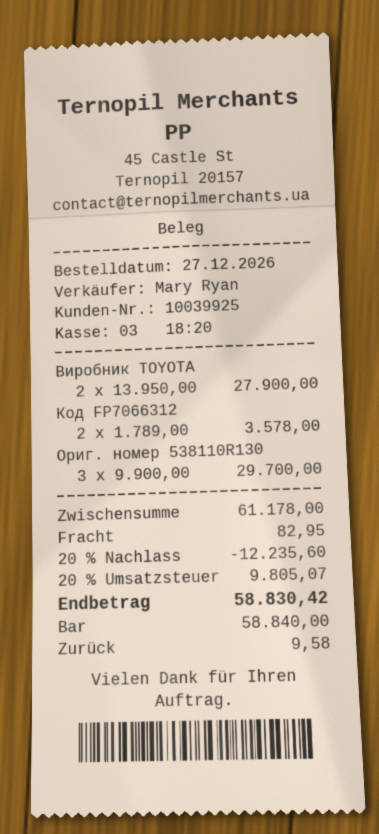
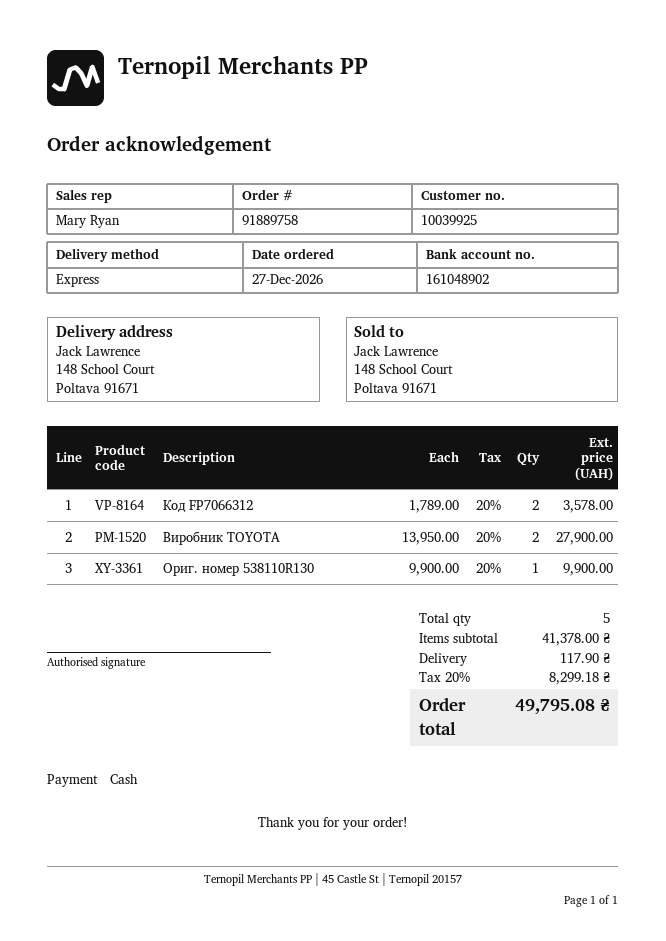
Ориг. номер 538110R130: 3 x 9900.00 = 29700.00 -> 1 x 9900.00 = 9900.00
subtotal: 61178.00 -> 41378.00
discount: 20% = 12235.60 -> none
shipping: 82.95 -> 117.90
tax: 20% = 9805.07 -> 20% = 8299.18
total: 58830.42 -> 49795.08

